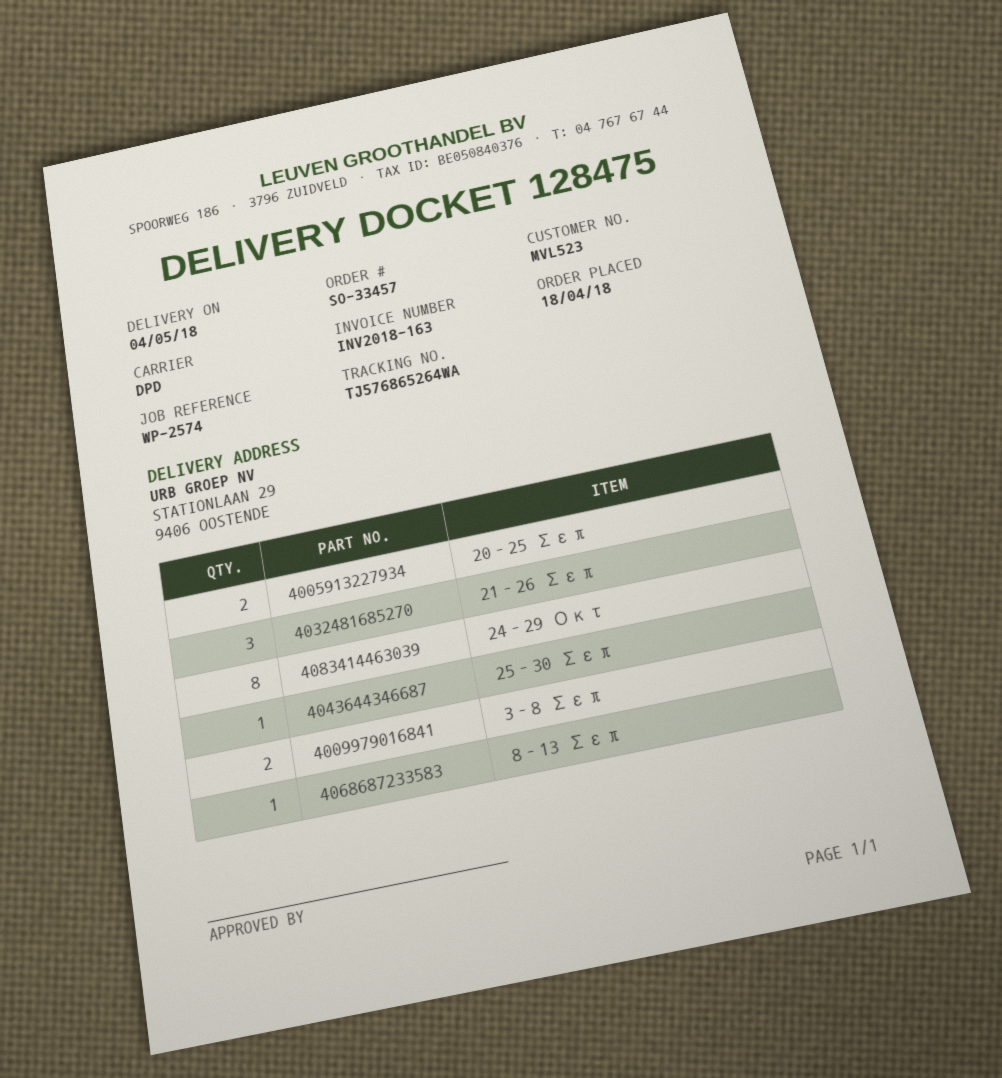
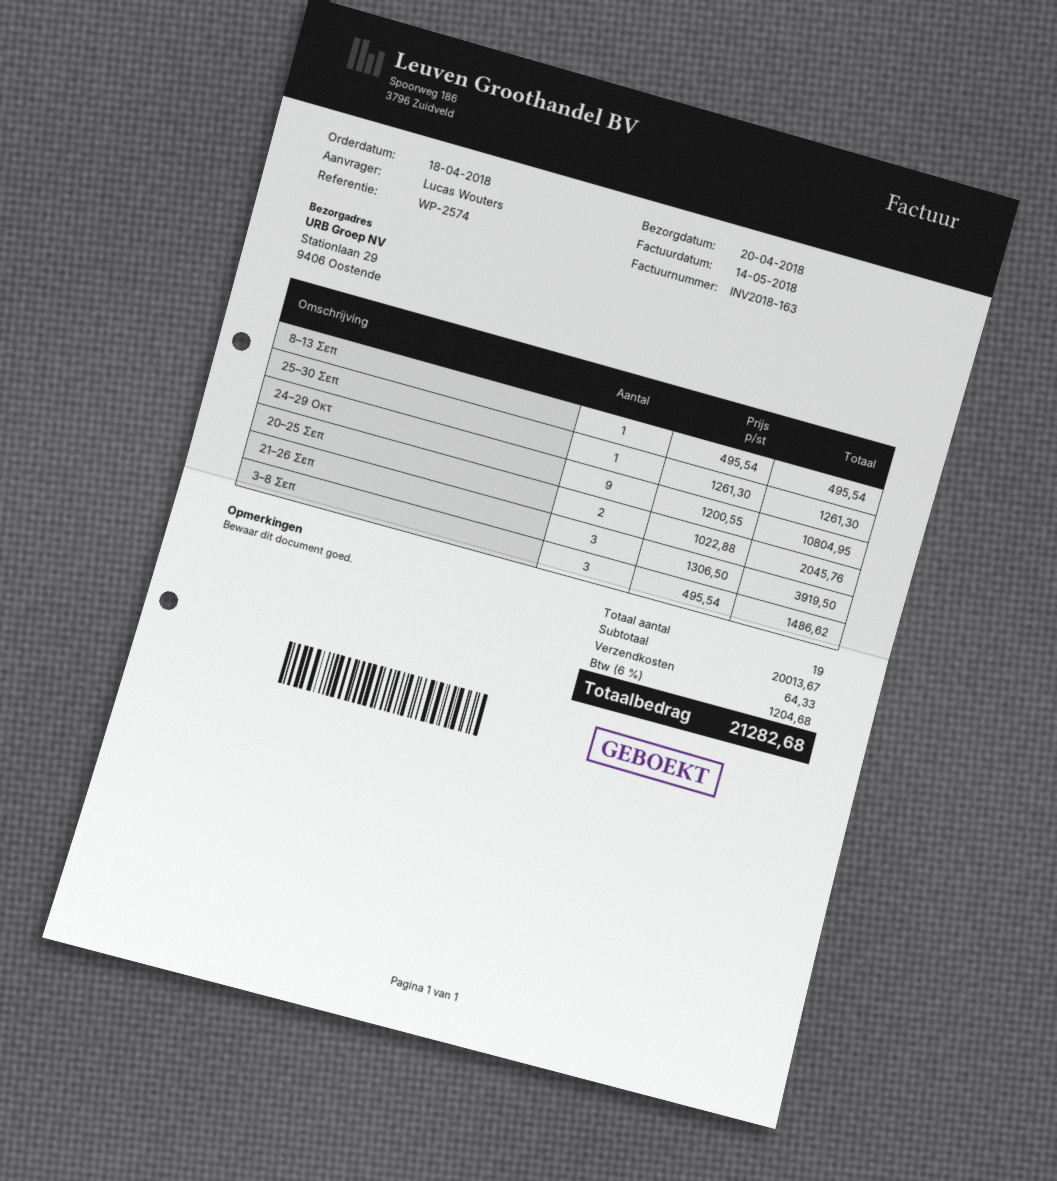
delivery date: 2018-05-04 -> 2018-04-20
24–29 Οκτ: 8 -> 9
3–8 Σεπ: 2 -> 3

